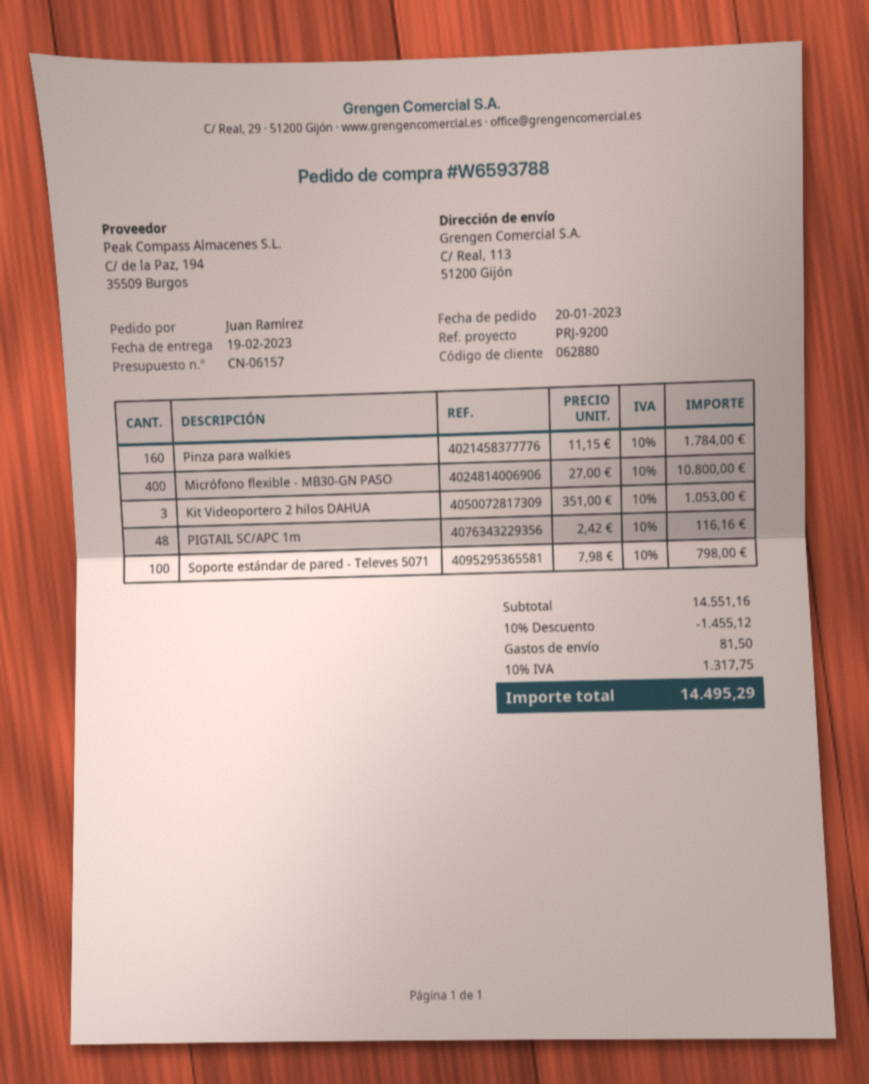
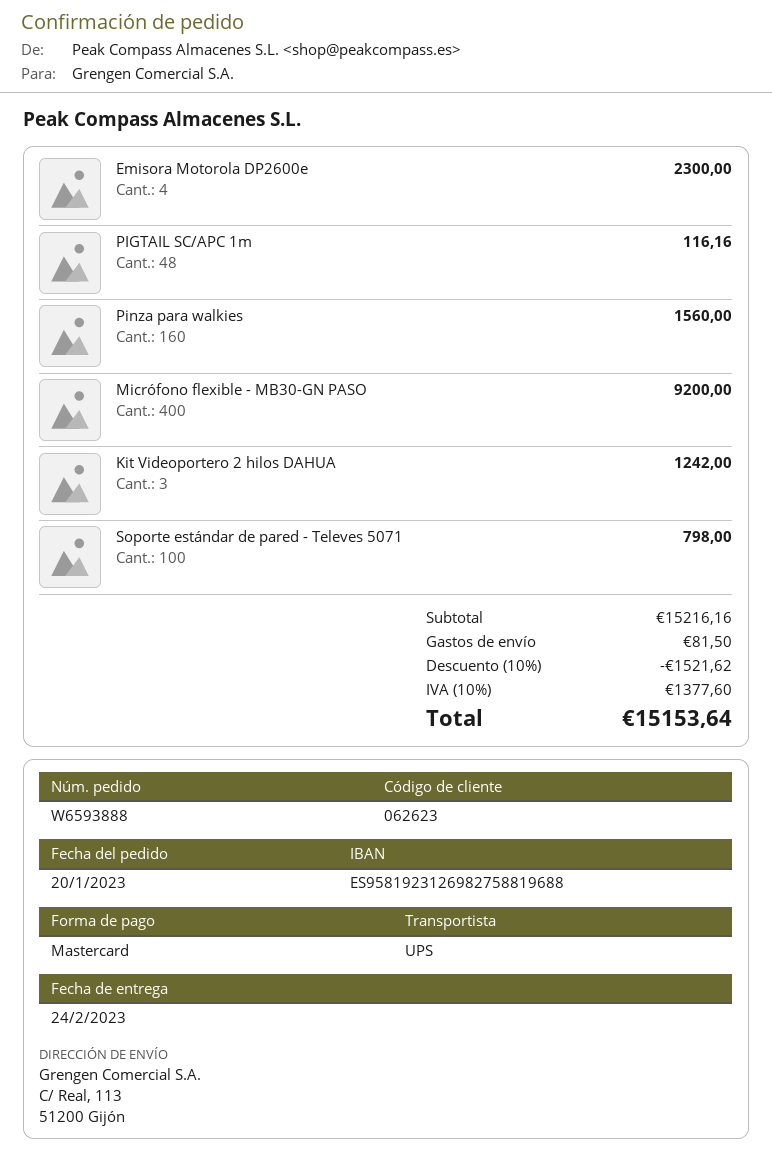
order number: W6593788 -> W6593888
delivery date: 2023-02-19 -> 2023-02-24
customer number: 062880 -> 062623
Pinza para walkies: 160 for 1784.00 -> 160 for 1560.00
Micrófono flexible - MB30-GN PASO: 400 for 10800.00 -> 400 for 9200.00
Kit Videoportero 2 hilos DAHUA: 3 for 1053.00 -> 3 for 1242.00
Emisora Motorola DP2600e: none -> 4 for 2300.00
subtotal: 14551.16 -> 15216.16
discount: 10% = 1455.12 -> 10% = 1521.62
tax: 10% = 1317.75 -> 10% = 1377.60
total: 14495.29 -> 15153.64

